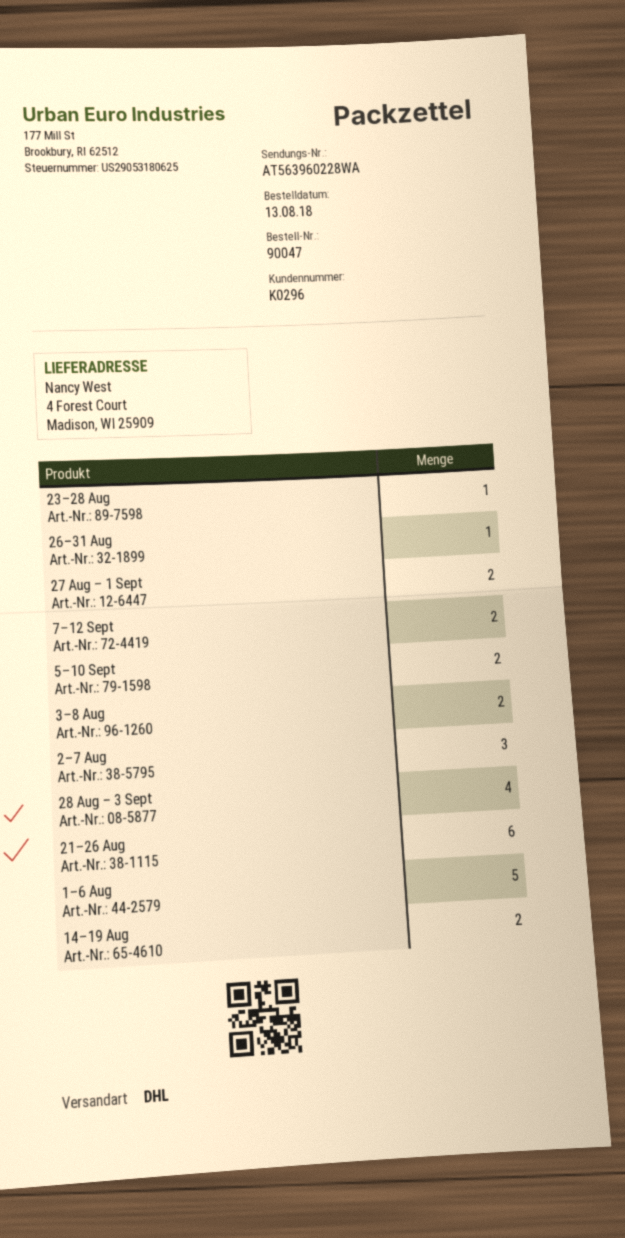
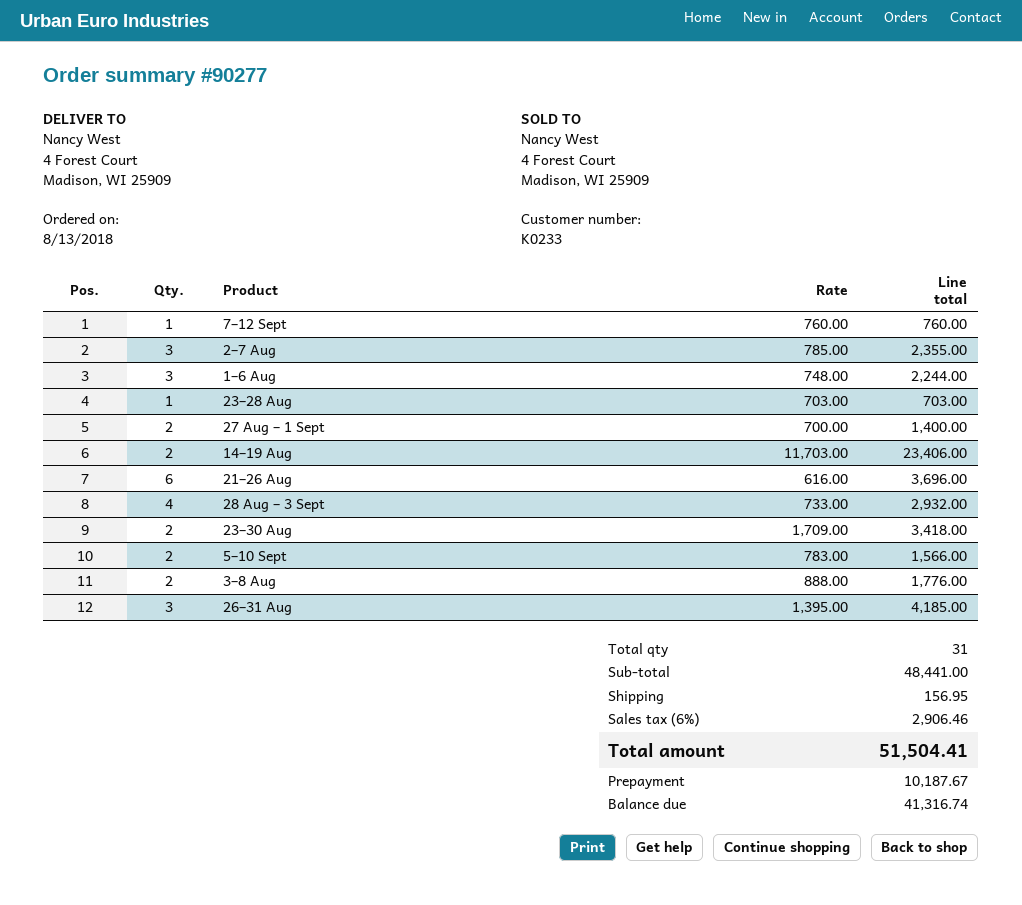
order number: 90047 -> 90277
customer number: K0296 -> K0233
26–31 Aug: 1 -> 3
7–12 Sept: 2 -> 1
1–6 Aug: 5 -> 3
23–30 Aug: none -> 2

